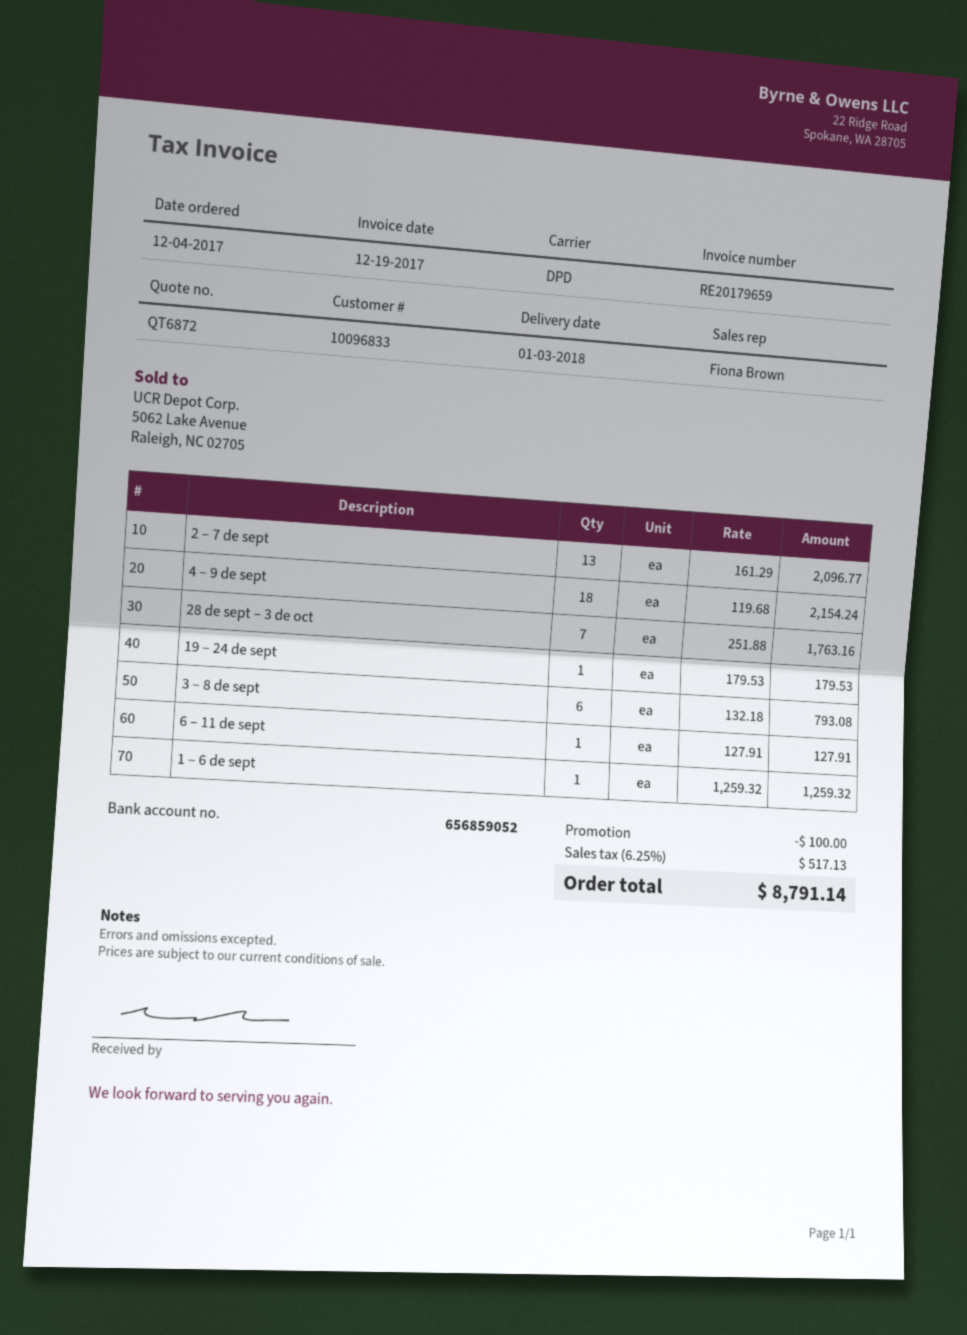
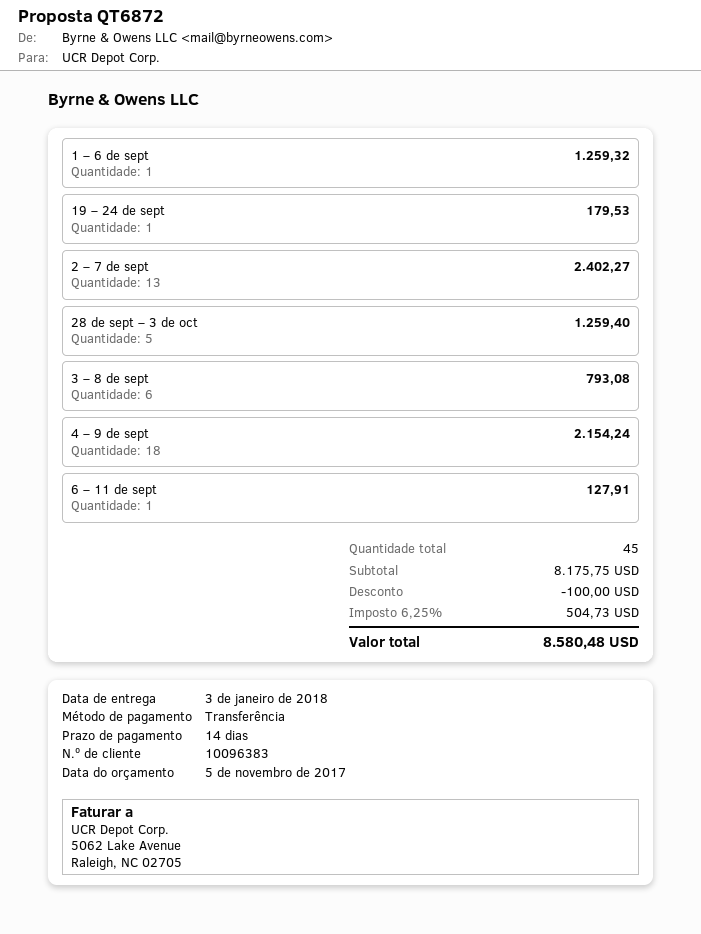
customer number: 10096833 -> 10096383
2 – 7 de sept: 13 for 2096.77 -> 13 for 2402.27
28 de sept – 3 de oct: 7 for 1763.16 -> 5 for 1259.40
tax: 6.25% = 517.13 -> 6.25% = 504.73
total: 8791.14 -> 8580.48

